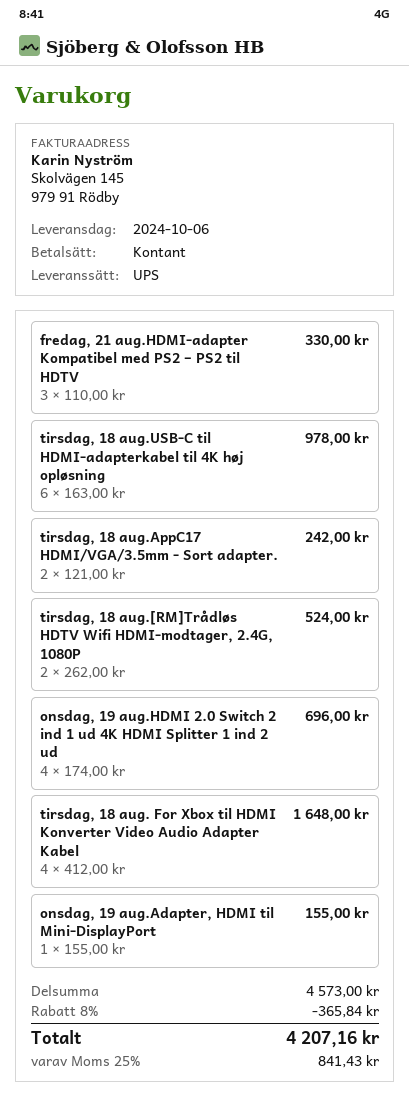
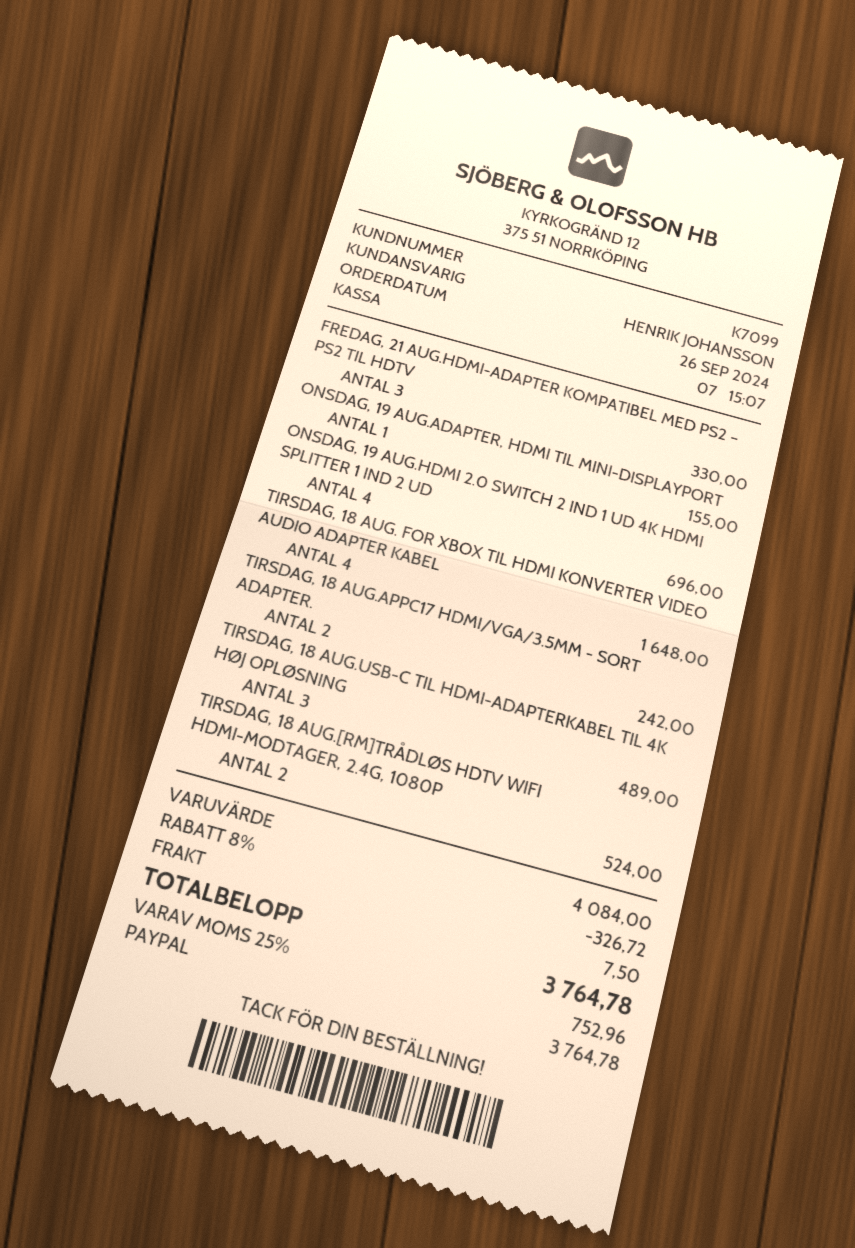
payment method: cash -> PayPal
tirsdag, 18 aug.USB-C til HDMI-adapterkabel til 4K høj opløsning: 6 for 978.00 -> 3 for 489.00
subtotal: 4573.00 -> 4084.00
discount: 8% = 365.84 -> 8% = 326.72
shipping: none -> 7.50
tax: 25% = 841.43 -> 25% = 752.96
total: 4207.16 -> 3764.78

